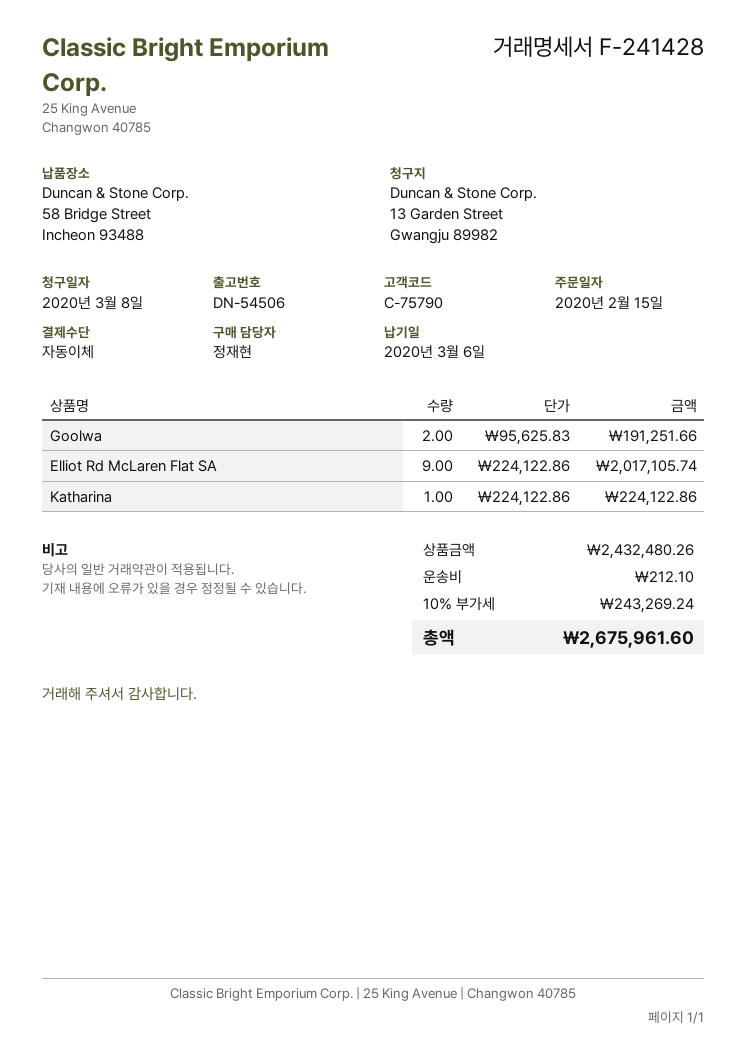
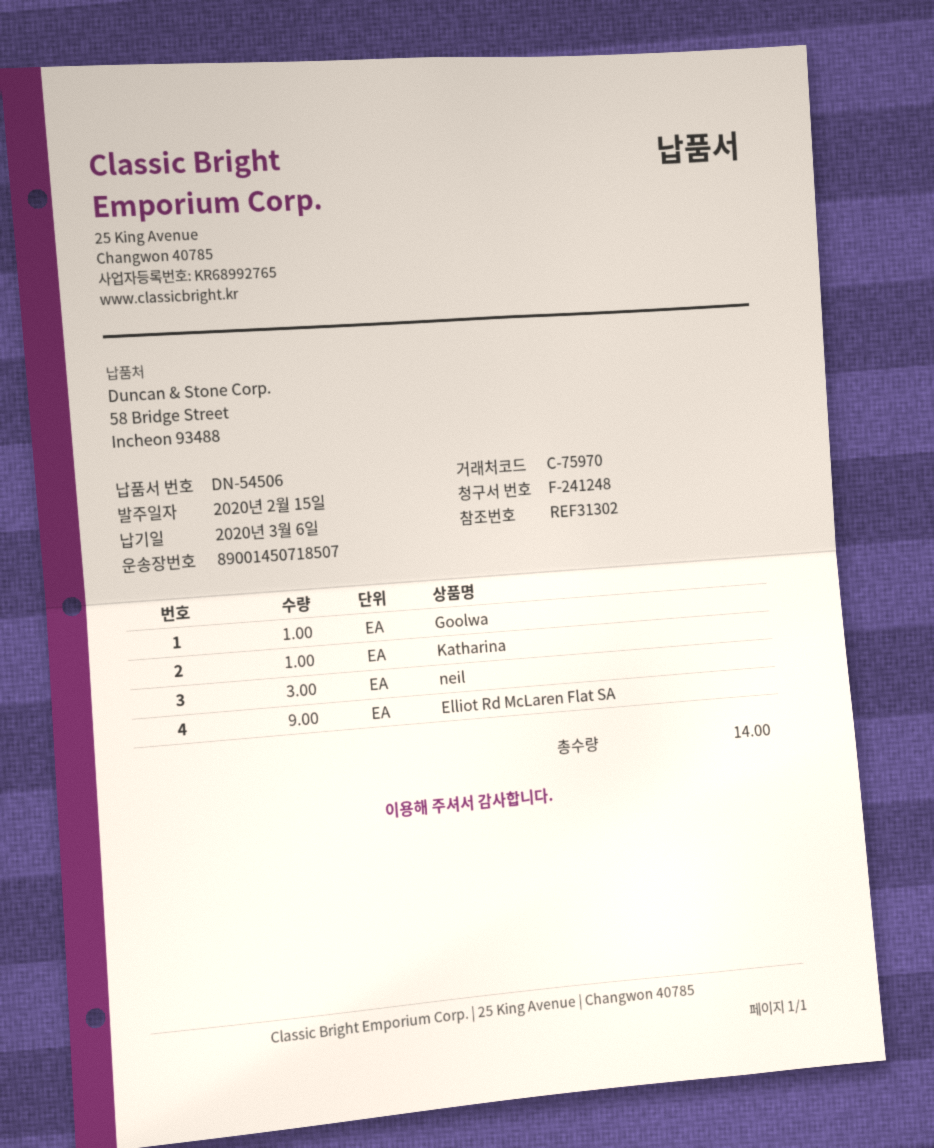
invoice number: F-241428 -> F-241248
customer number: C-75790 -> C-75970
Goolwa: 2 -> 1
neil: none -> 3

